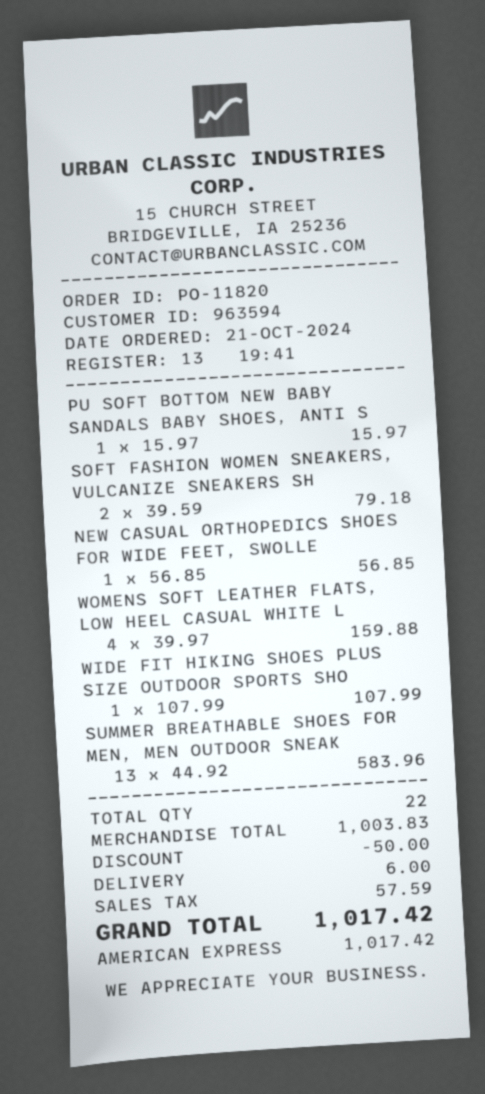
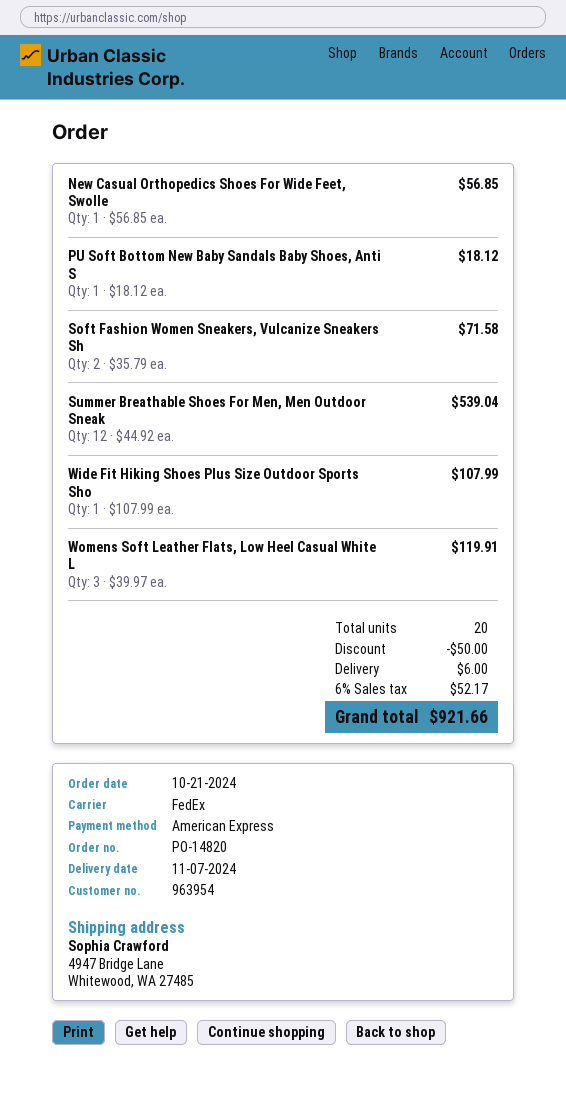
order number: PO-11820 -> PO-14820
customer number: 963594 -> 963954
PU SOFT BOTTOM NEW BABY SANDALS BABY SHOES, ANTI S: 1 x 15.97 = 15.97 -> 1 x 18.12 = 18.12
SOFT FASHION WOMEN SNEAKERS, VULCANIZE SNEAKERS SH: 2 x 39.59 = 79.18 -> 2 x 35.79 = 71.58
WOMENS SOFT LEATHER FLATS, LOW HEEL CASUAL WHITE L: 4 x 39.97 = 159.88 -> 3 x 39.97 = 119.91
SUMMER BREATHABLE SHOES FOR MEN, MEN OUTDOOR SNEAK: 13 x 44.92 = 583.96 -> 12 x 44.92 = 539.04
total quantity: 22 -> 20
tax: 57.59 -> 52.17
total: 1017.42 -> 921.66

